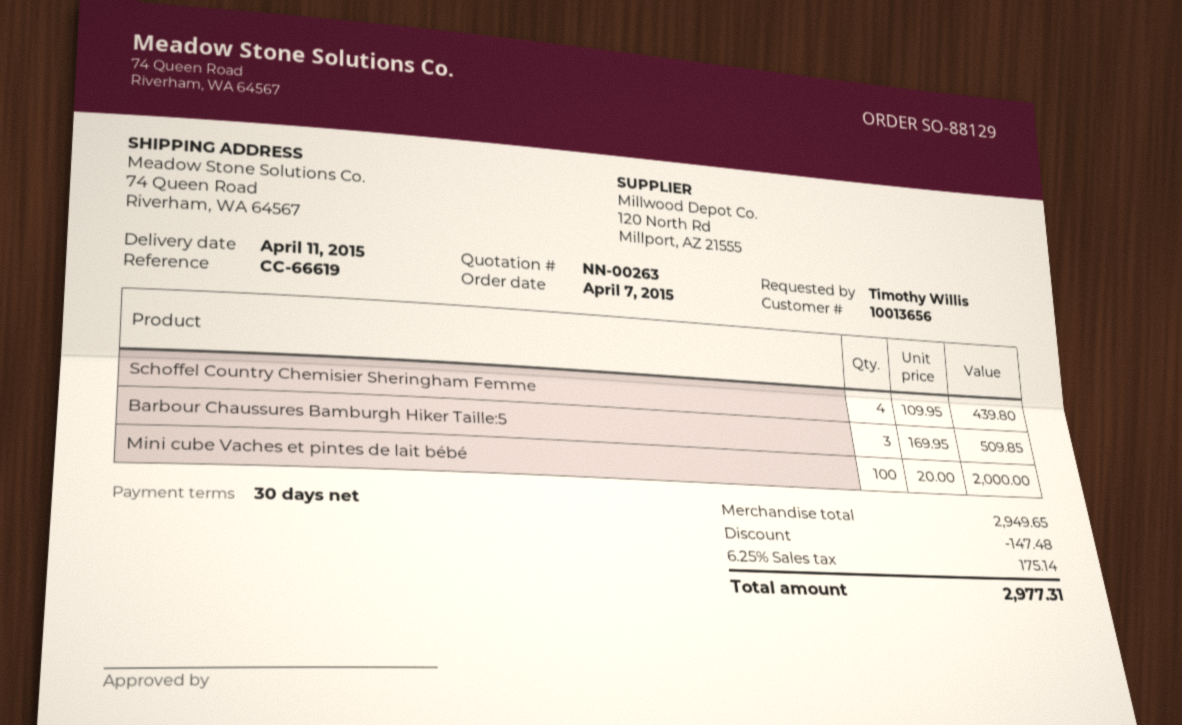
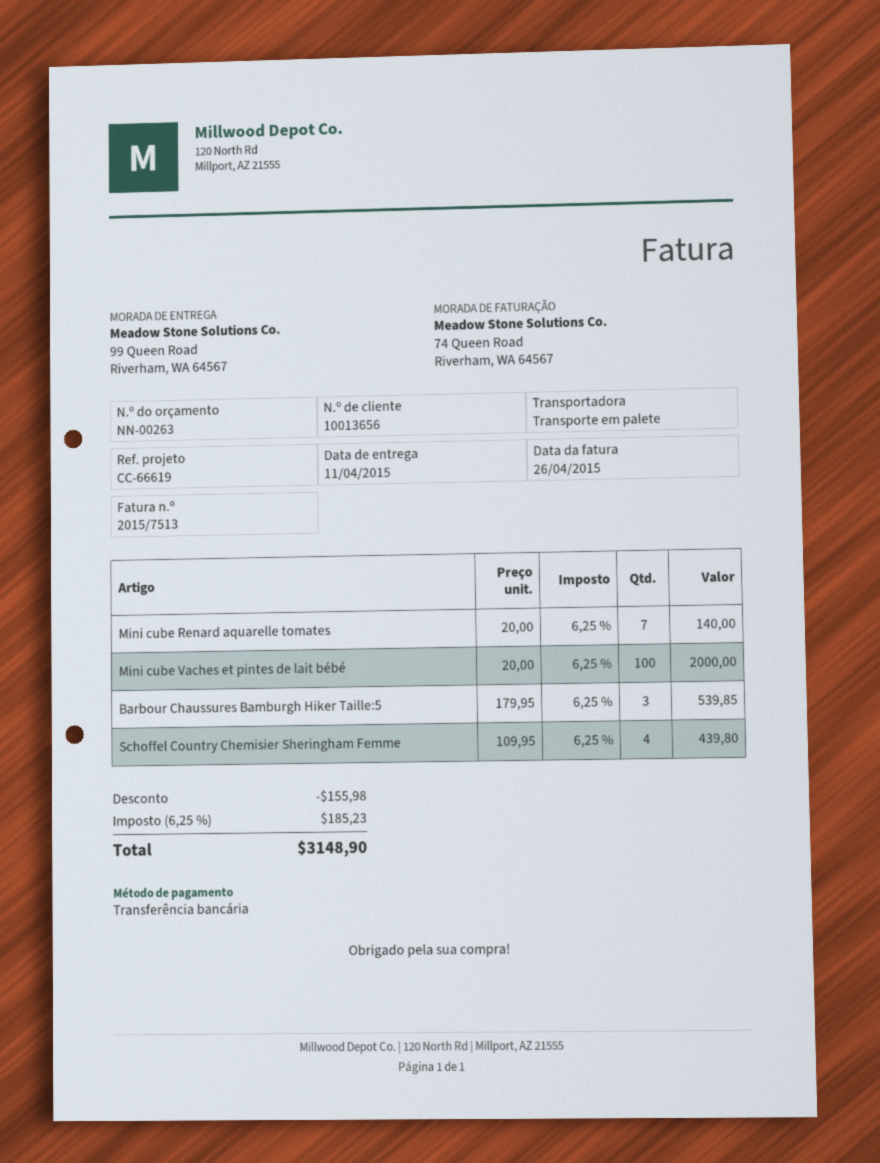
ship to: 74 Queen Road, Riverham, WA 64567 -> 99 Queen Road, Riverham, WA 64567
Barbour Chaussures Bamburgh Hiker Taille:5: 3 x 169.95 = 509.85 -> 3 x 179.95 = 539.85
Mini cube Renard aquarelle tomates: none -> 7 x 20.00 = 140.00
discount: 147.48 -> 155.98
tax: 6.25% = 175.14 -> 6.25% = 185.23
total: 2977.31 -> 3148.90

